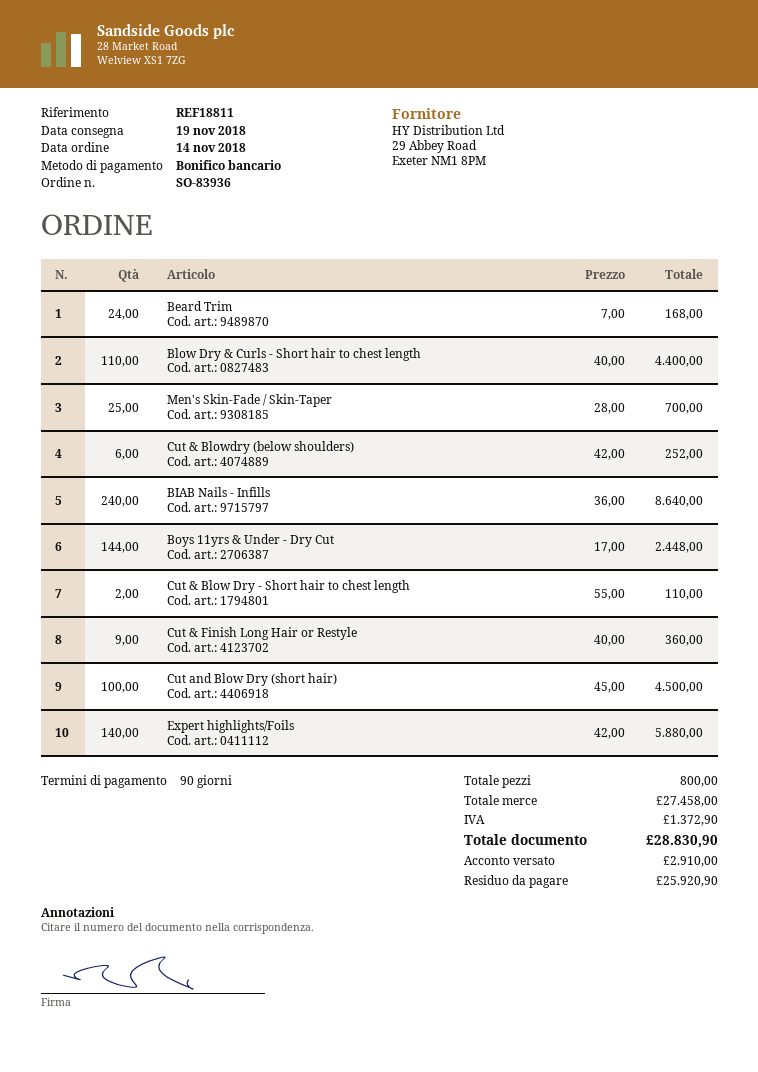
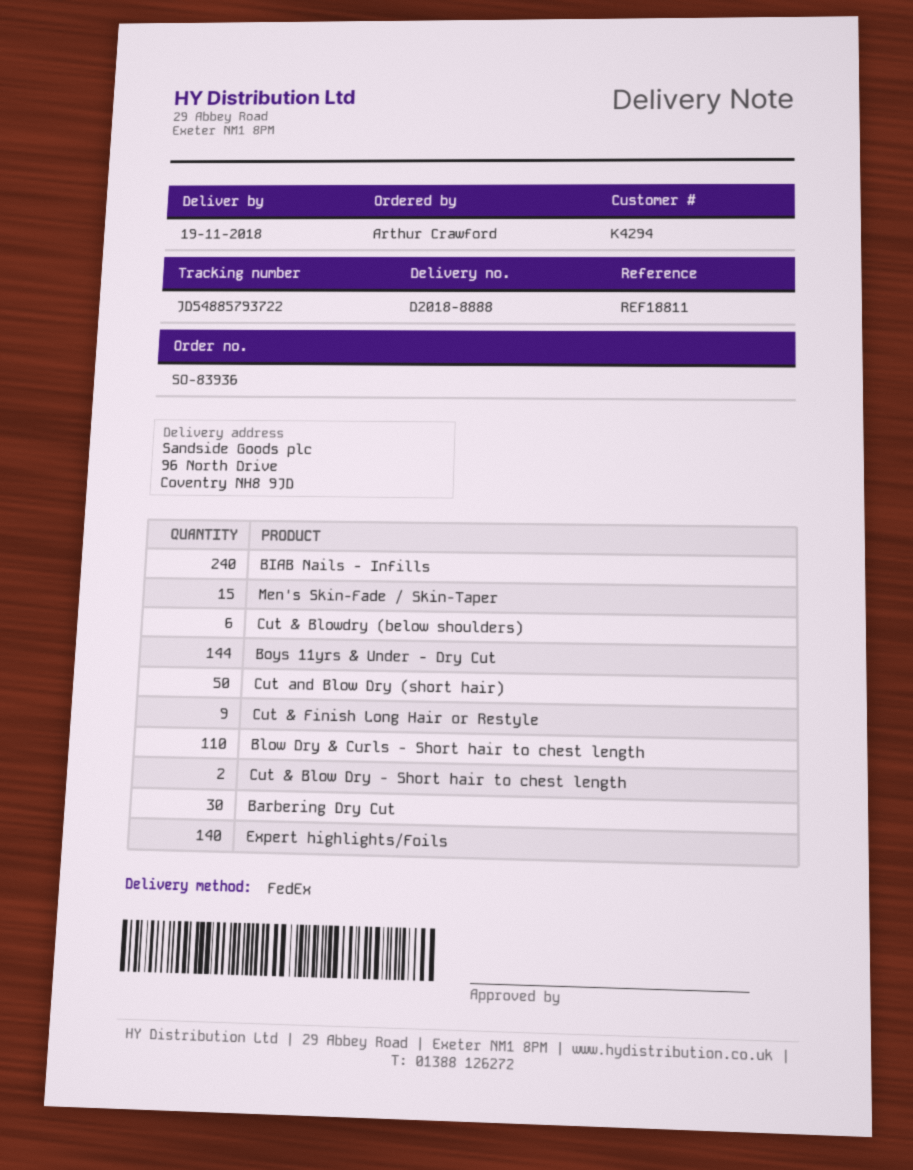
Beard Trim: 24 -> none
Men's Skin-Fade / Skin-Taper: 25 -> 15
Cut and Blow Dry (short hair): 100 -> 50
Barbering Dry Cut: none -> 30

